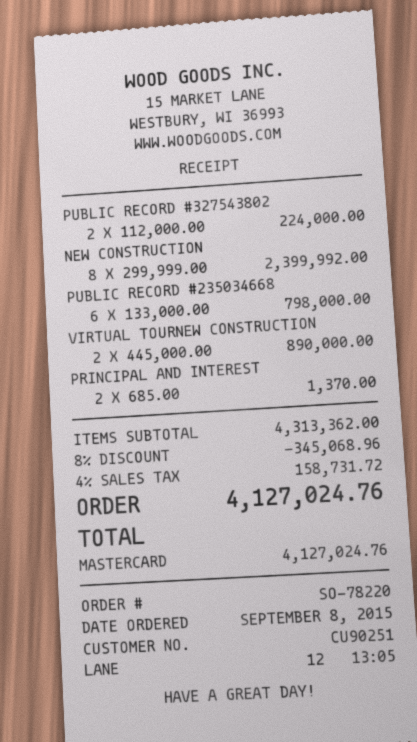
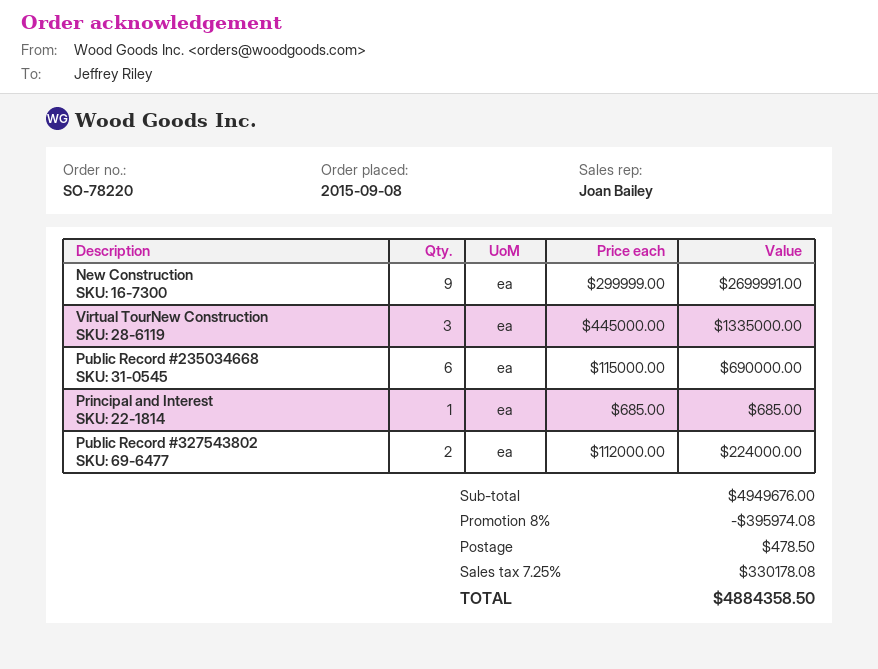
NEW CONSTRUCTION: 8 x 299999.00 = 2399992.00 -> 9 x 299999.00 = 2699991.00
PUBLIC RECORD #235034668: 6 x 133000.00 = 798000.00 -> 6 x 115000.00 = 690000.00
VIRTUAL TOURNEW CONSTRUCTION: 2 x 445000.00 = 890000.00 -> 3 x 445000.00 = 1335000.00
PRINCIPAL AND INTEREST: 2 x 685.00 = 1370.00 -> 1 x 685.00 = 685.00
subtotal: 4313362.00 -> 4949676.00
discount: 8% = 345068.96 -> 8% = 395974.08
shipping: none -> 478.50
tax: 4% = 158731.72 -> 7.25% = 330178.08
total: 4127024.76 -> 4884358.50

